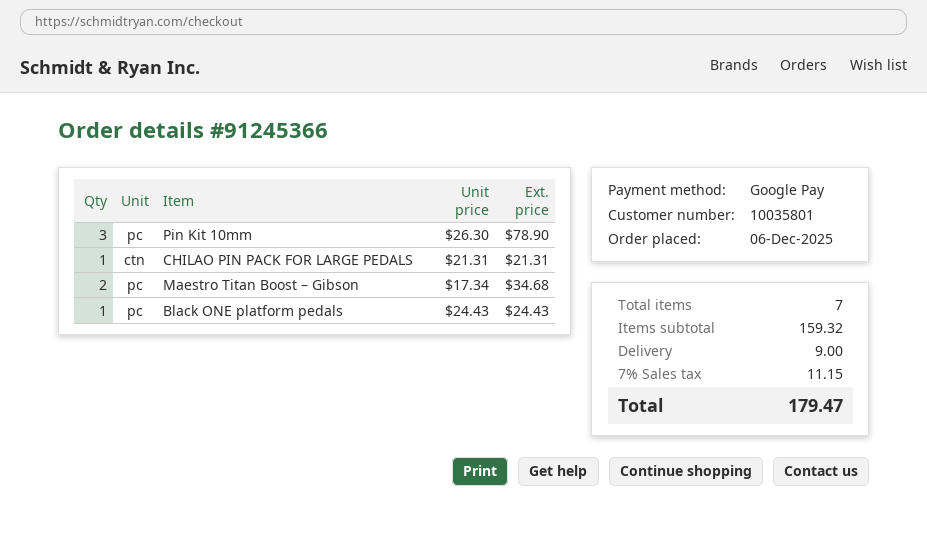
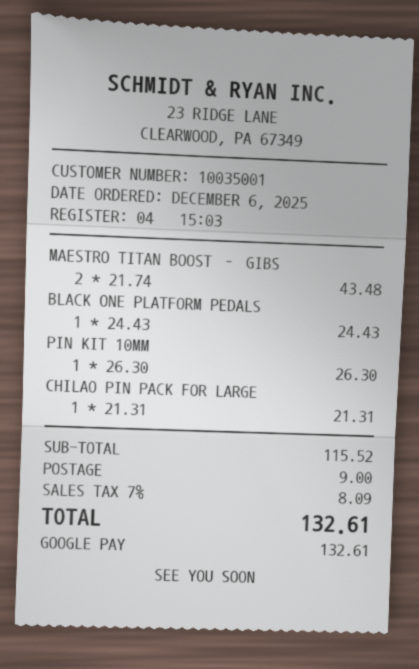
customer number: 10035801 -> 10035001
Pin Kit 10mm: 3 x 26.30 = 78.90 -> 1 x 26.30 = 26.30
Maestro Titan Boost – Gibson: 2 x 17.34 = 34.68 -> 2 x 21.74 = 43.48
subtotal: 159.32 -> 115.52
tax: 7% = 11.15 -> 7% = 8.09
total: 179.47 -> 132.61

